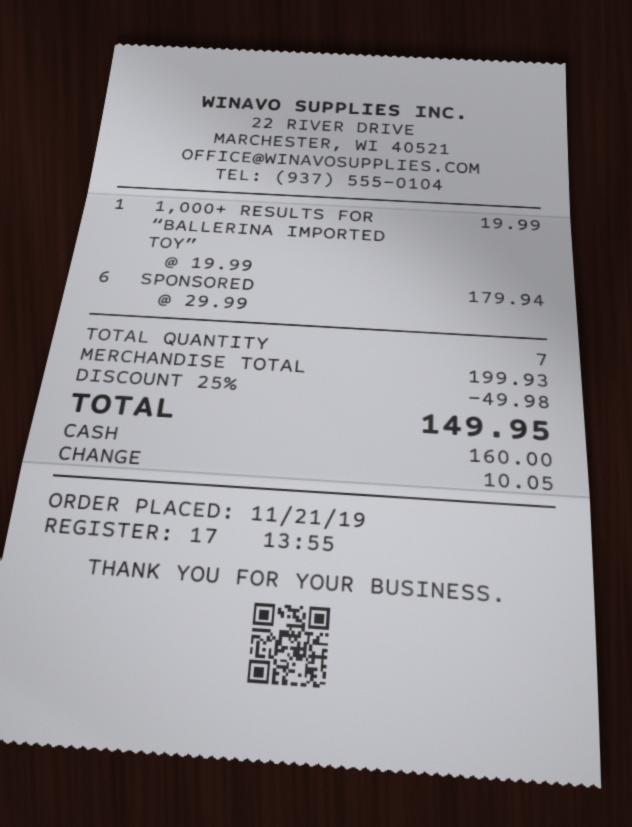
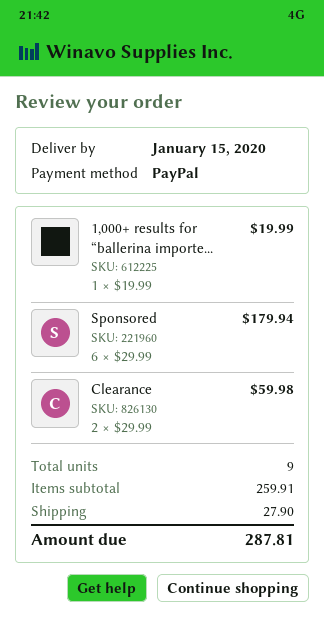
payment method: cash -> PayPal
Clearance: none -> 2 x 29.99 = 59.98
total quantity: 7 -> 9
subtotal: 199.93 -> 259.91
discount: 25% = 49.98 -> none
shipping: none -> 27.90
total: 149.95 -> 287.81

